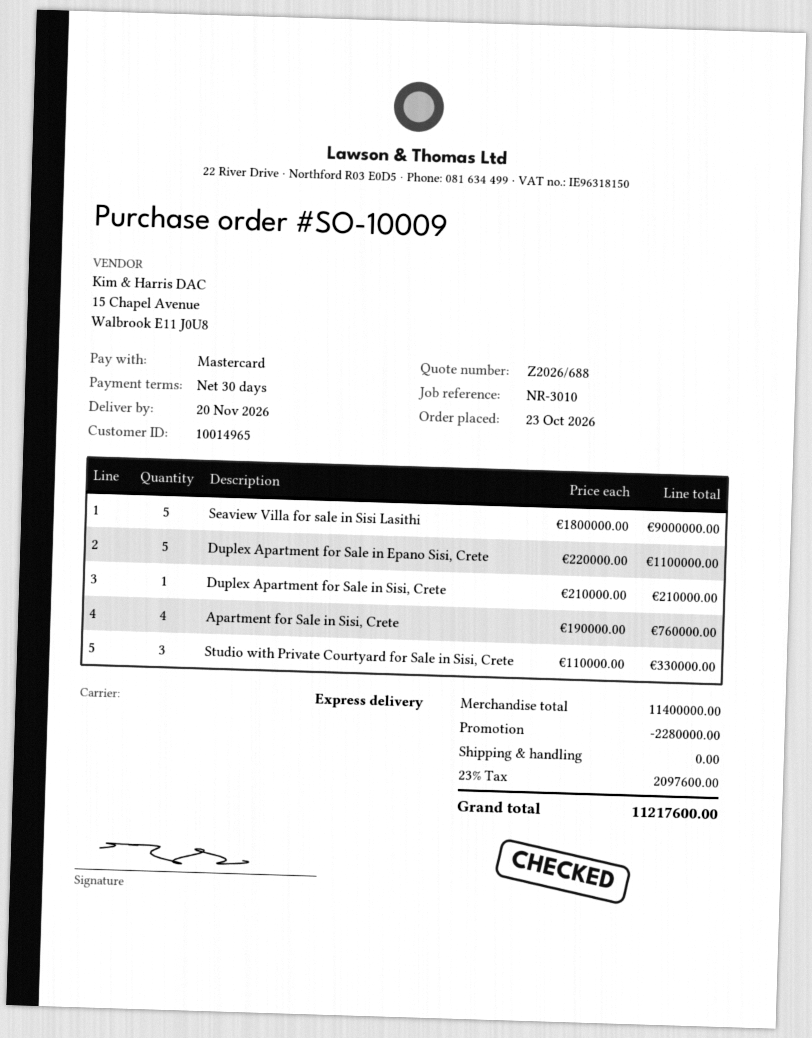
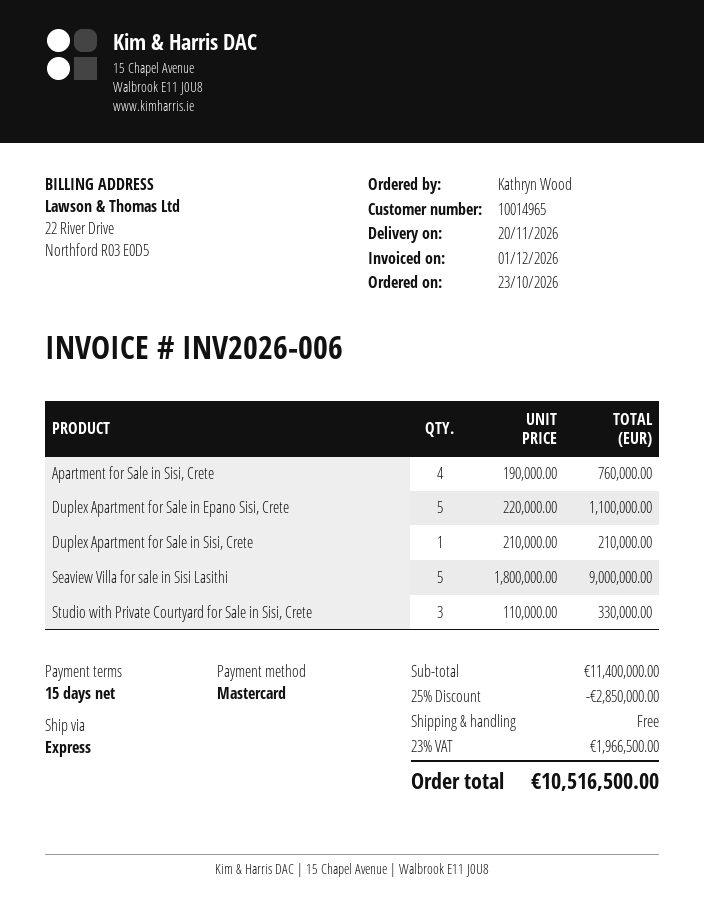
payment terms: 30 days -> 15 days
discount: 2280000.00 -> 2850000.00
tax: 23% = 2097600.00 -> 23% = 1966500.00
total: 11217600.00 -> 10516500.00

